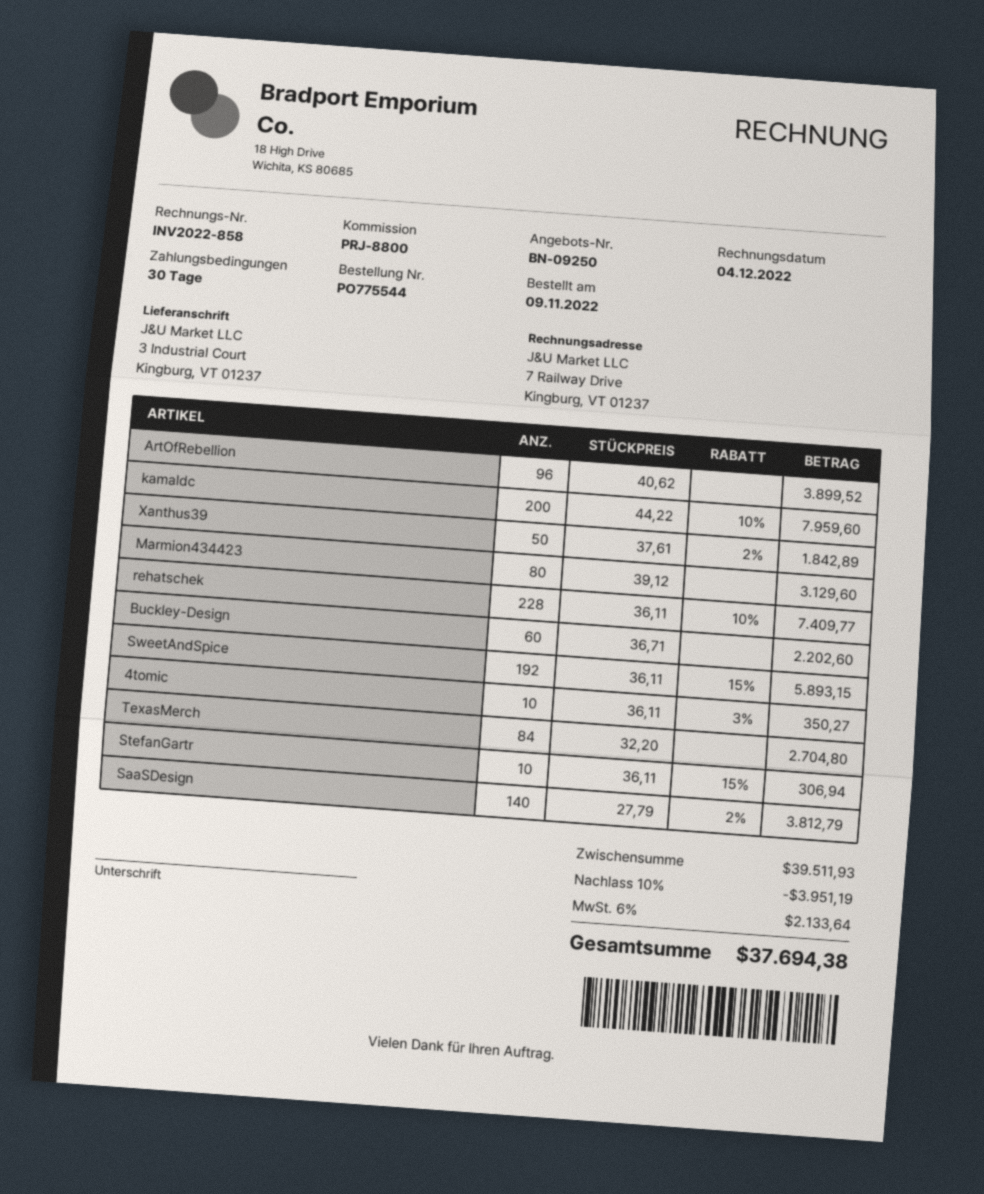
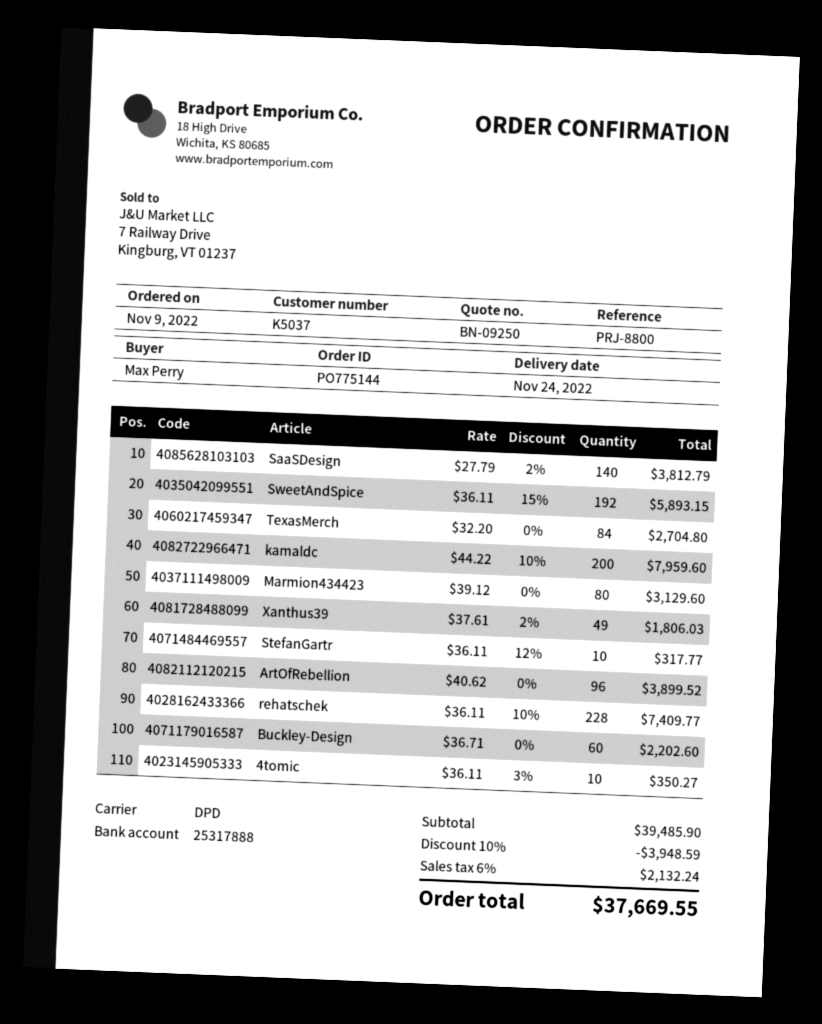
order number: PO775544 -> PO775144
Xanthus39: 50 x 37.61 - 2% = 1842.89 -> 49 x 37.61 - 2% = 1806.03
StefanGartr: 10 x 36.11 - 15% = 306.94 -> 10 x 36.11 - 12% = 317.77
subtotal: 39511.93 -> 39485.90
discount: 10% = 3951.19 -> 10% = 3948.59
tax: 6% = 2133.64 -> 6% = 2132.24
total: 37694.38 -> 37669.55

